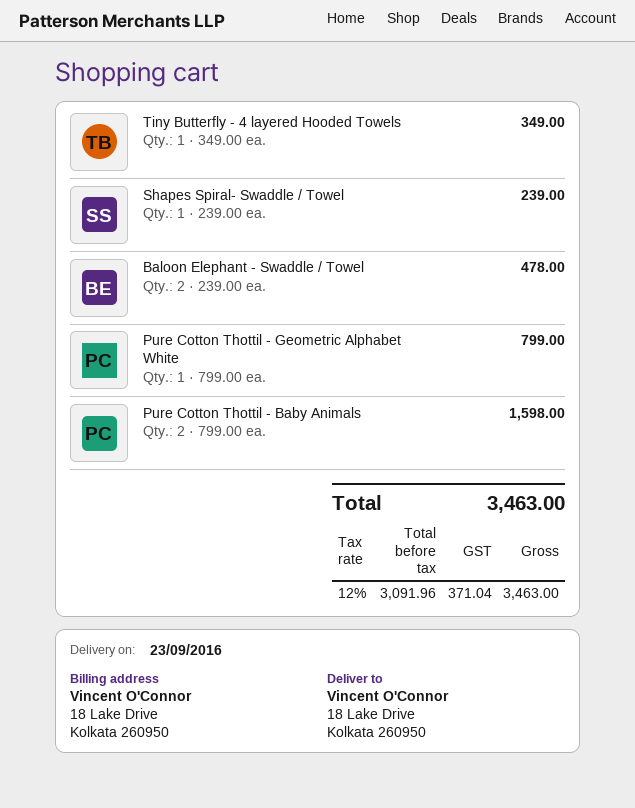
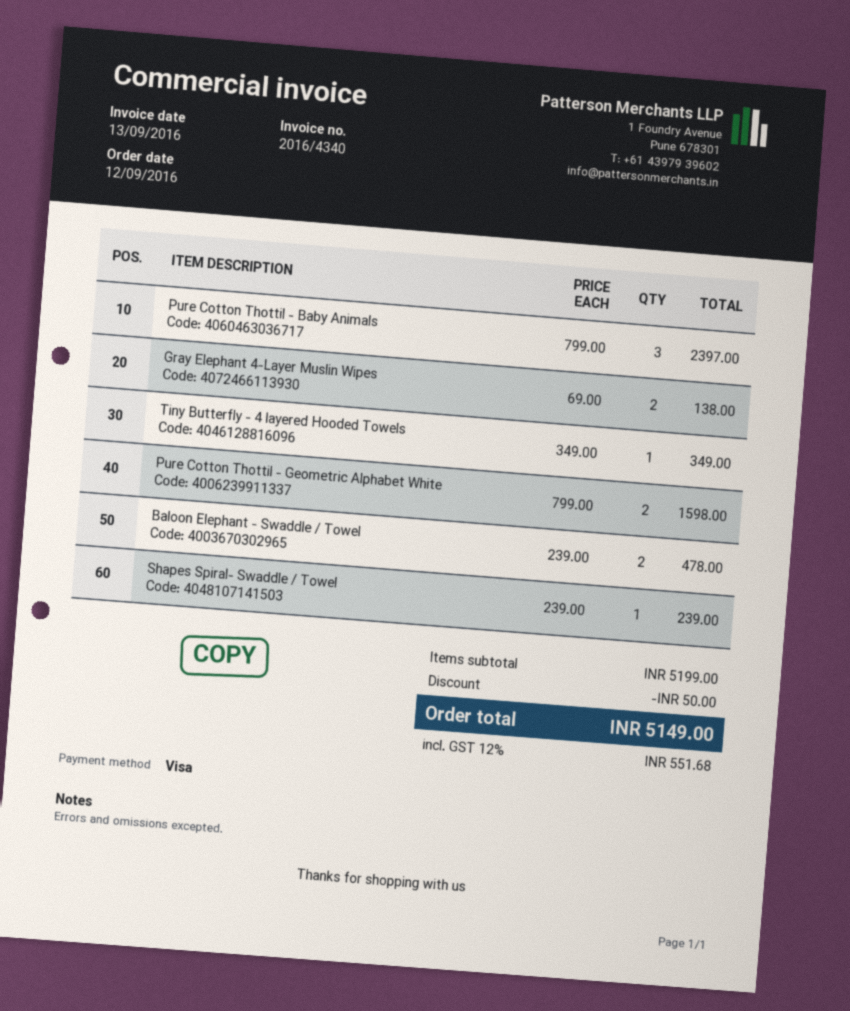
Pure Cotton Thottil - Geometric Alphabet White: 1 x 799.00 = 799.00 -> 2 x 799.00 = 1598.00
Pure Cotton Thottil - Baby Animals: 2 x 799.00 = 1598.00 -> 3 x 799.00 = 2397.00
Gray Elephant 4-Layer Muslin Wipes: none -> 2 x 69.00 = 138.00
discount: none -> 50.00
tax: 12% = 371.04 -> 12% = 551.68
total: 3463.00 -> 5149.00

